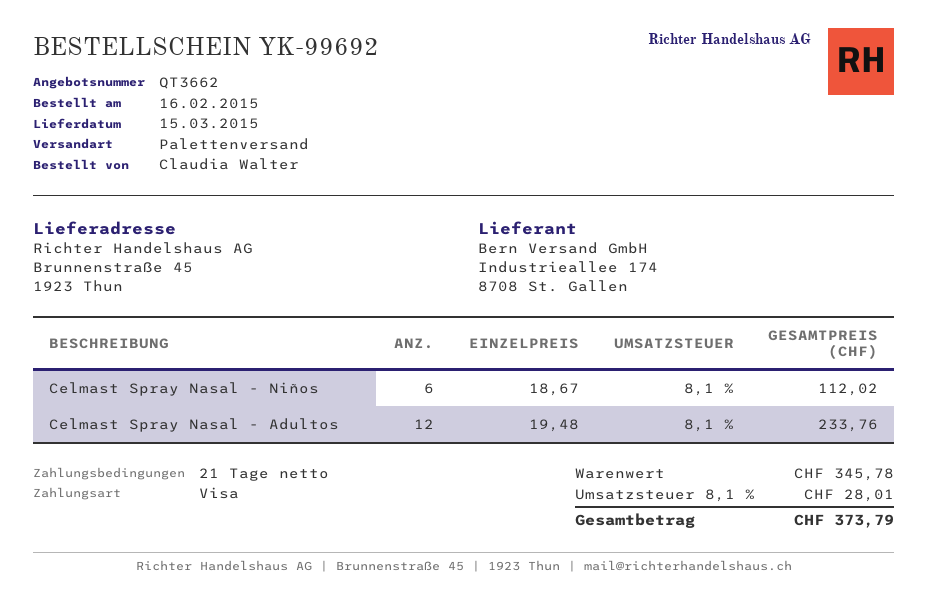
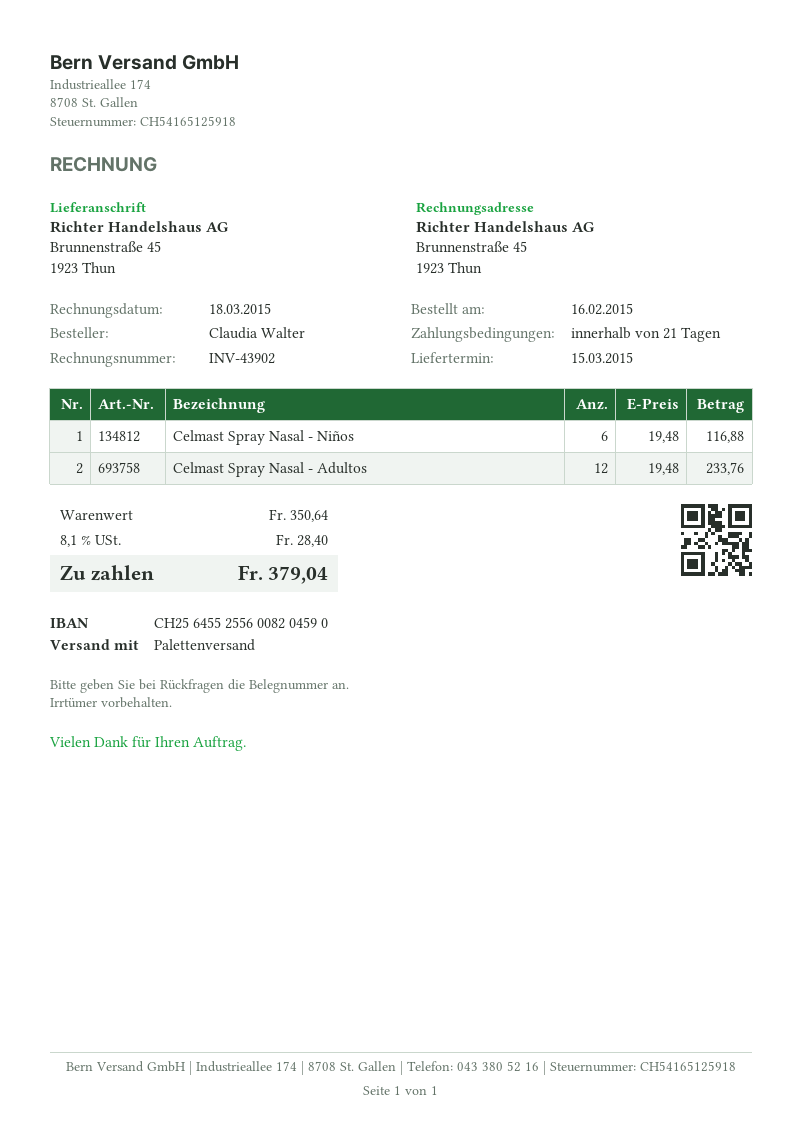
Celmast Spray Nasal - Niños: 6 x 18.67 = 112.02 -> 6 x 19.48 = 116.88
subtotal: 345.78 -> 350.64
tax: 8.1% = 28.01 -> 8.1% = 28.40
total: 373.79 -> 379.04

